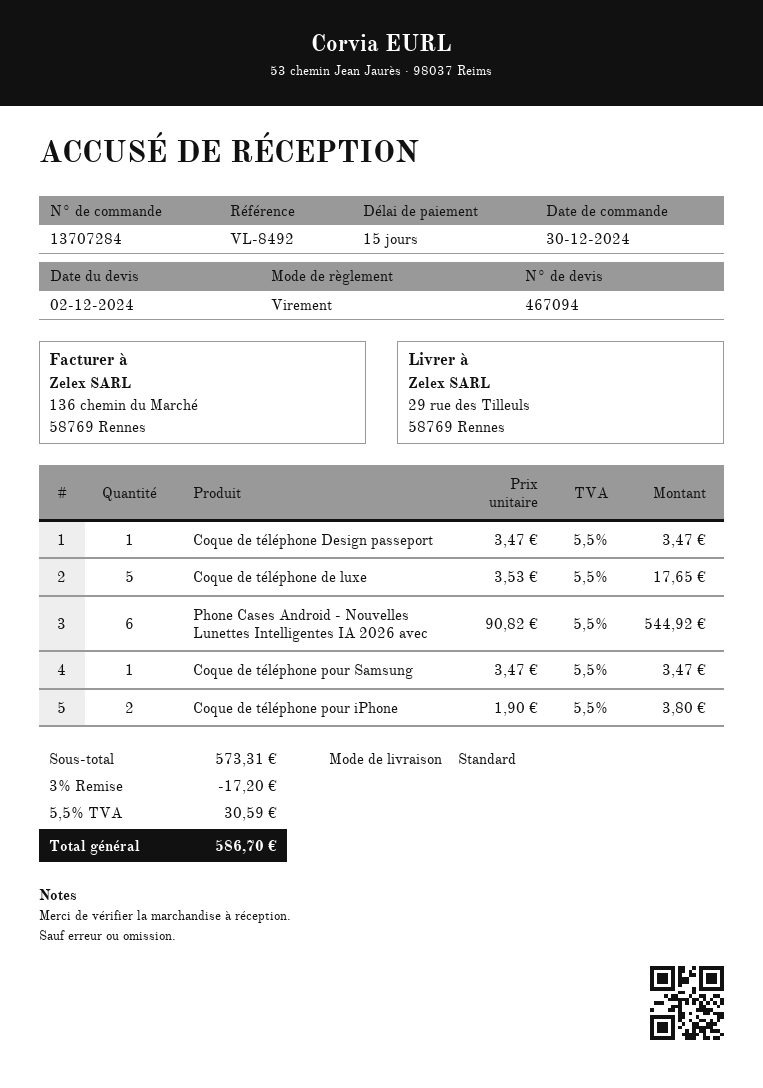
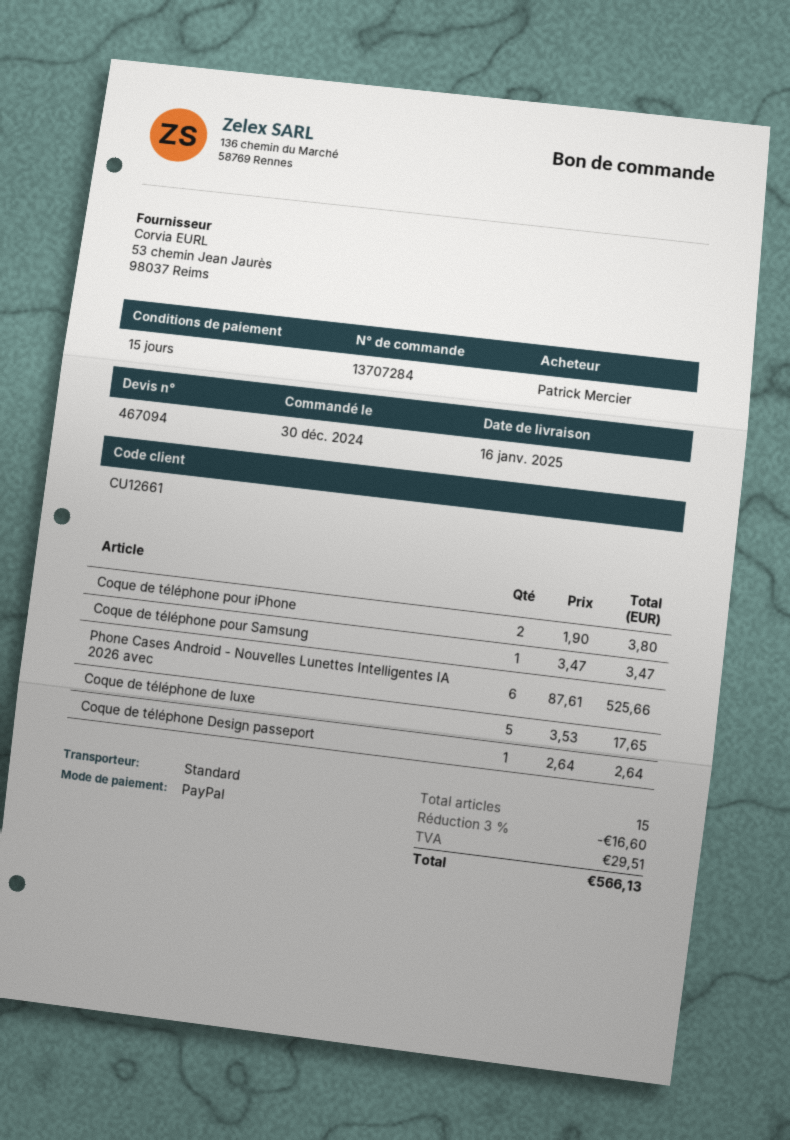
payment method: bank transfer -> PayPal
Coque de téléphone Design passeport: 1 x 3.47 = 3.47 -> 1 x 2.64 = 2.64
Phone Cases Android - Nouvelles Lunettes Intelligentes IA 2026 avec: 6 x 90.82 = 544.92 -> 6 x 87.61 = 525.66
discount: 3% = 17.20 -> 3% = 16.60
tax: 30.59 -> 29.51
total: 586.70 -> 566.13

